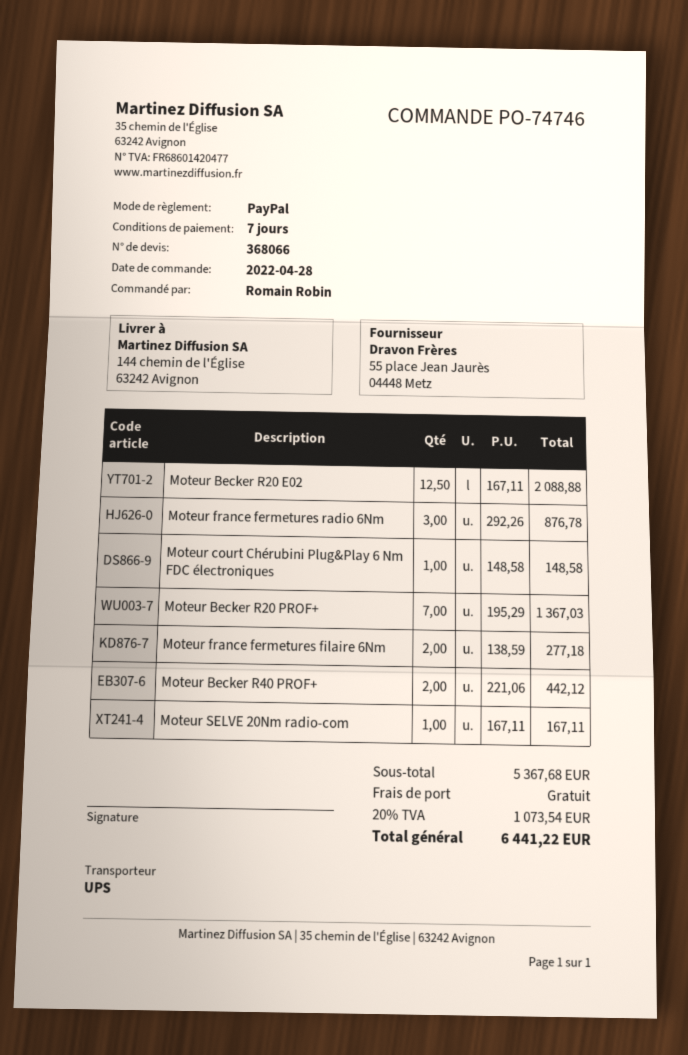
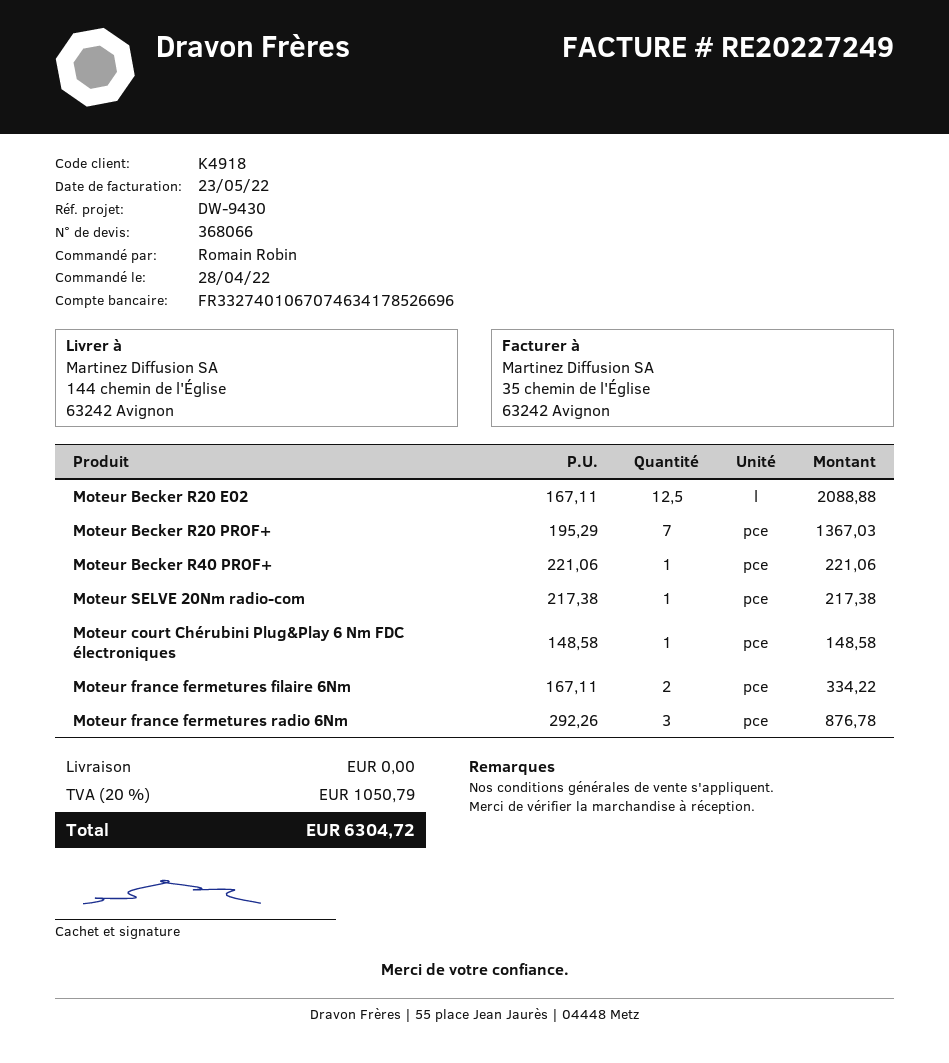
Moteur france fermetures filaire 6Nm: 2 x 138.59 = 277.18 -> 2 x 167.11 = 334.22
Moteur Becker R40 PROF+: 2 x 221.06 = 442.12 -> 1 x 221.06 = 221.06
Moteur SELVE 20Nm radio-com: 1 x 167.11 = 167.11 -> 1 x 217.38 = 217.38
tax: 20% = 1073.54 -> 20% = 1050.79
total: 6441.22 -> 6304.72

